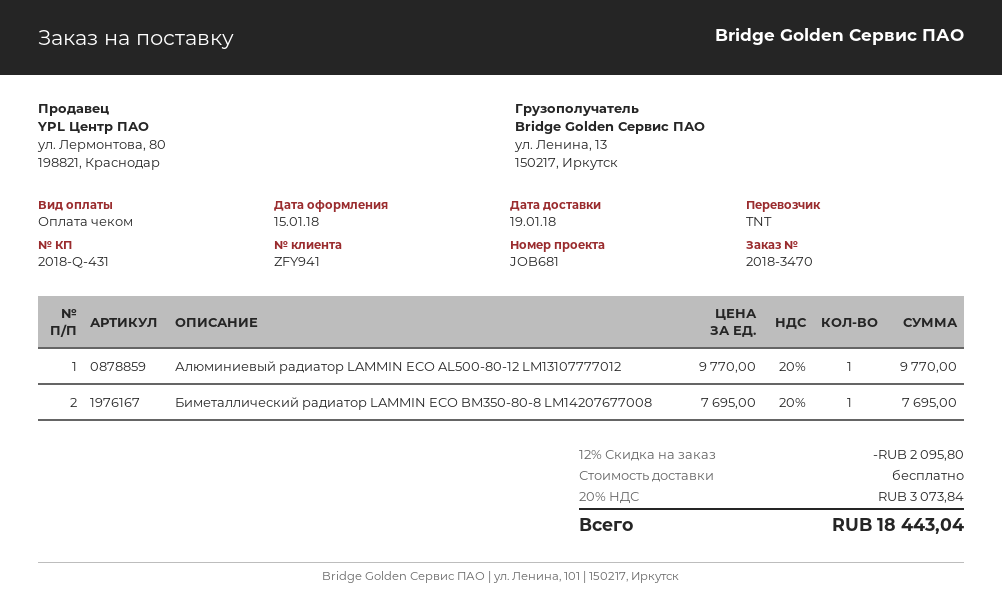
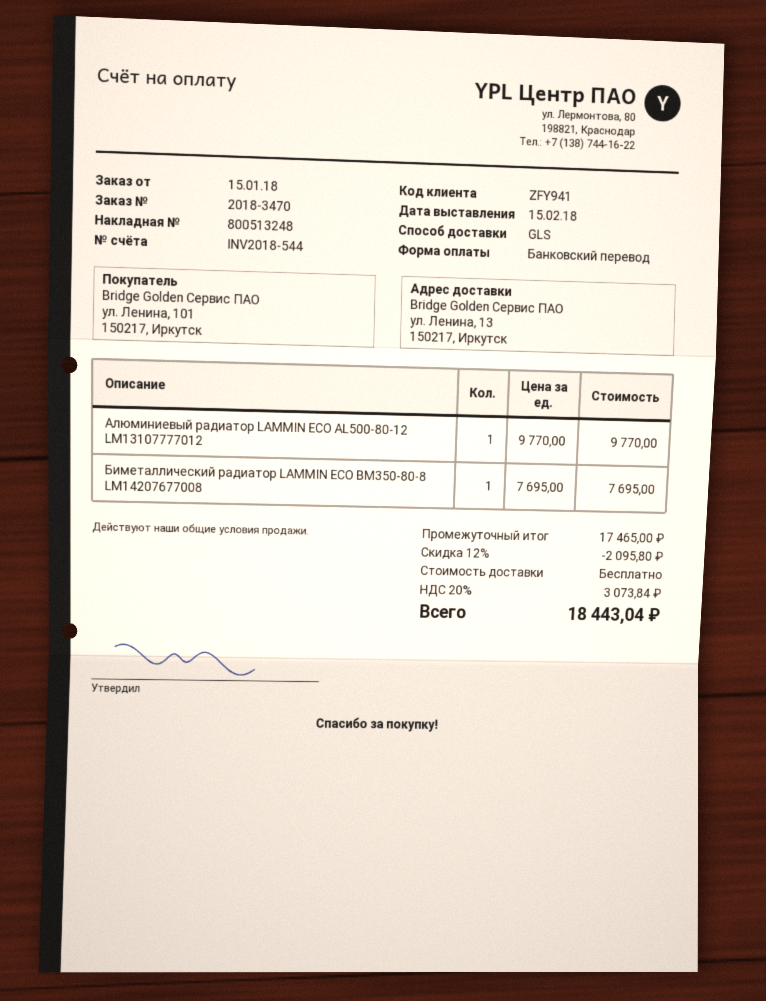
payment method: cheque -> bank transfer
shipping method: TNT -> GLS

